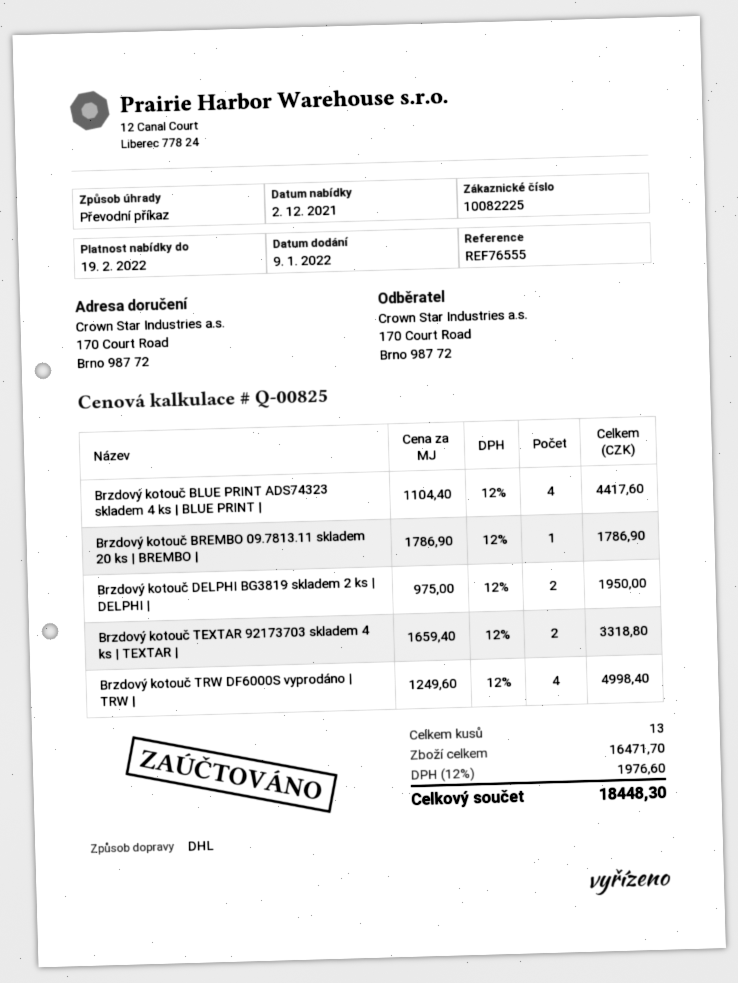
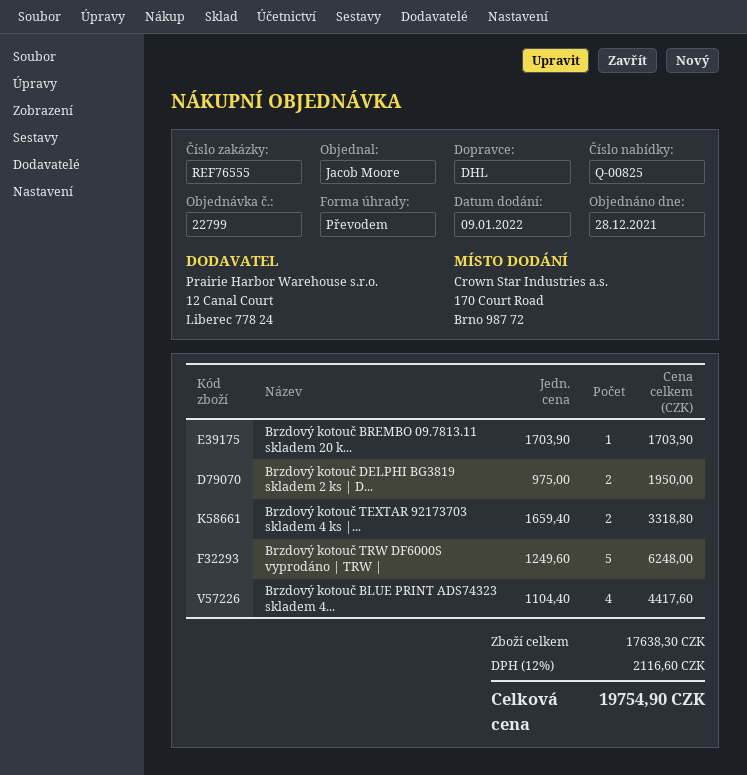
Brzdový kotouč BREMBO 09.7813.11 skladem 20 ks | BREMBO |: 1 x 1786.90 = 1786.90 -> 1 x 1703.90 = 1703.90
Brzdový kotouč TRW DF6000S vyprodáno | TRW |: 4 x 1249.60 = 4998.40 -> 5 x 1249.60 = 6248.00
subtotal: 16471.70 -> 17638.30
tax: 12% = 1976.60 -> 12% = 2116.60
total: 18448.30 -> 19754.90

